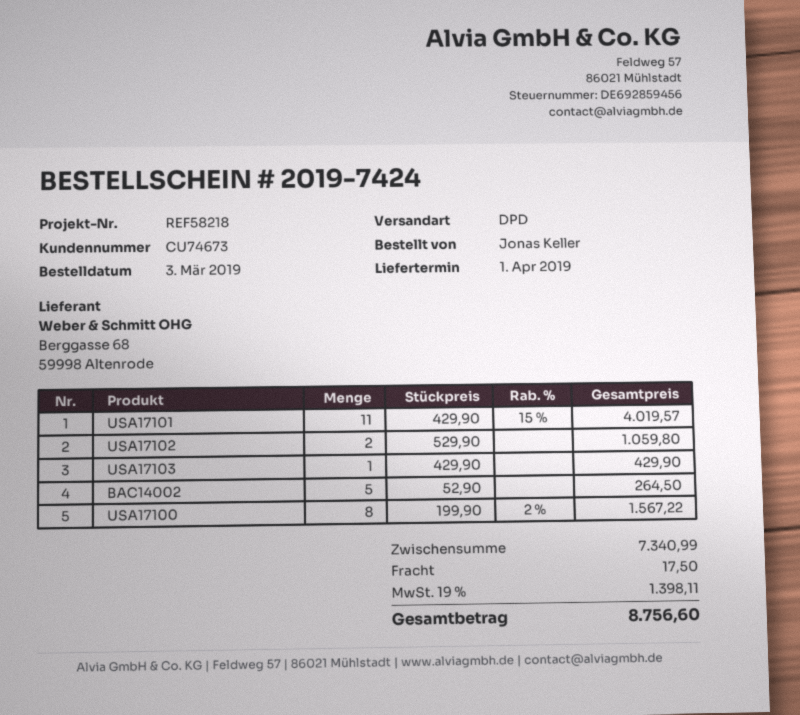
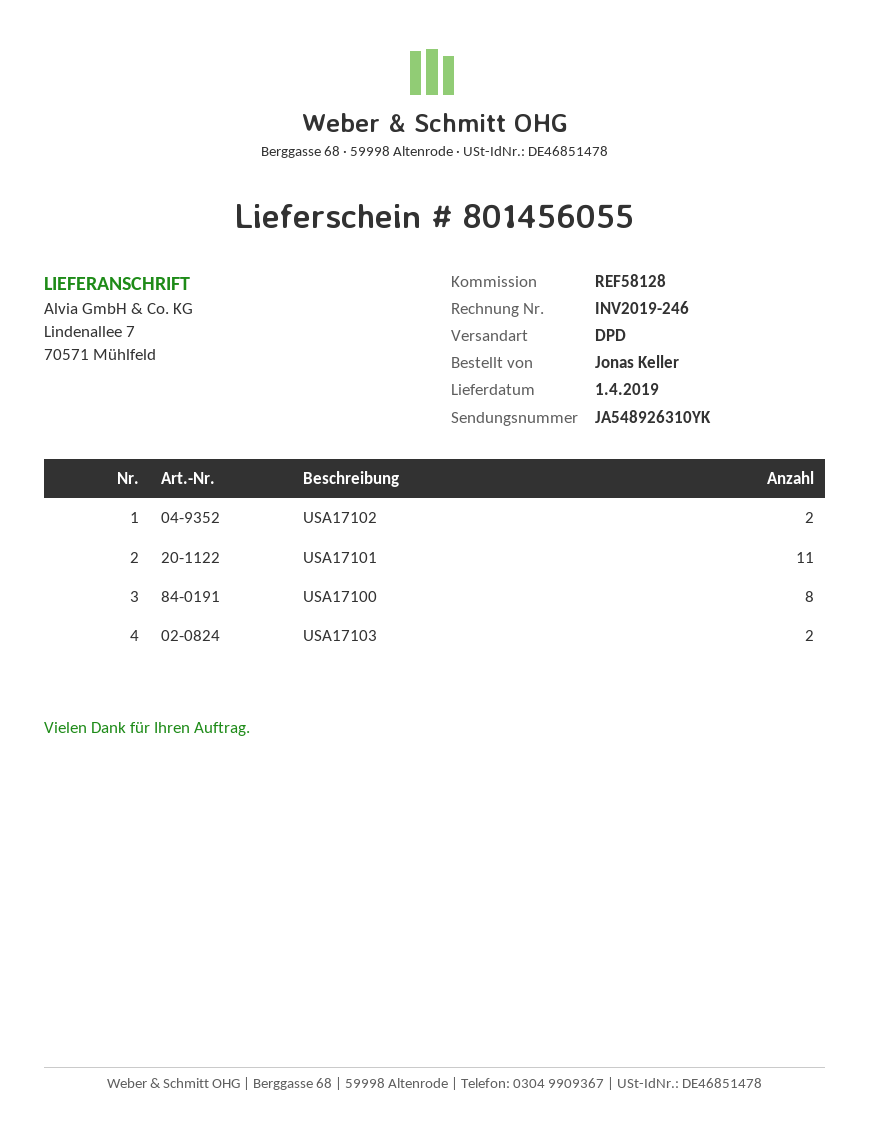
reference: REF58218 -> REF58128
USA17103: 1 -> 2
BAC14002: 5 -> none

